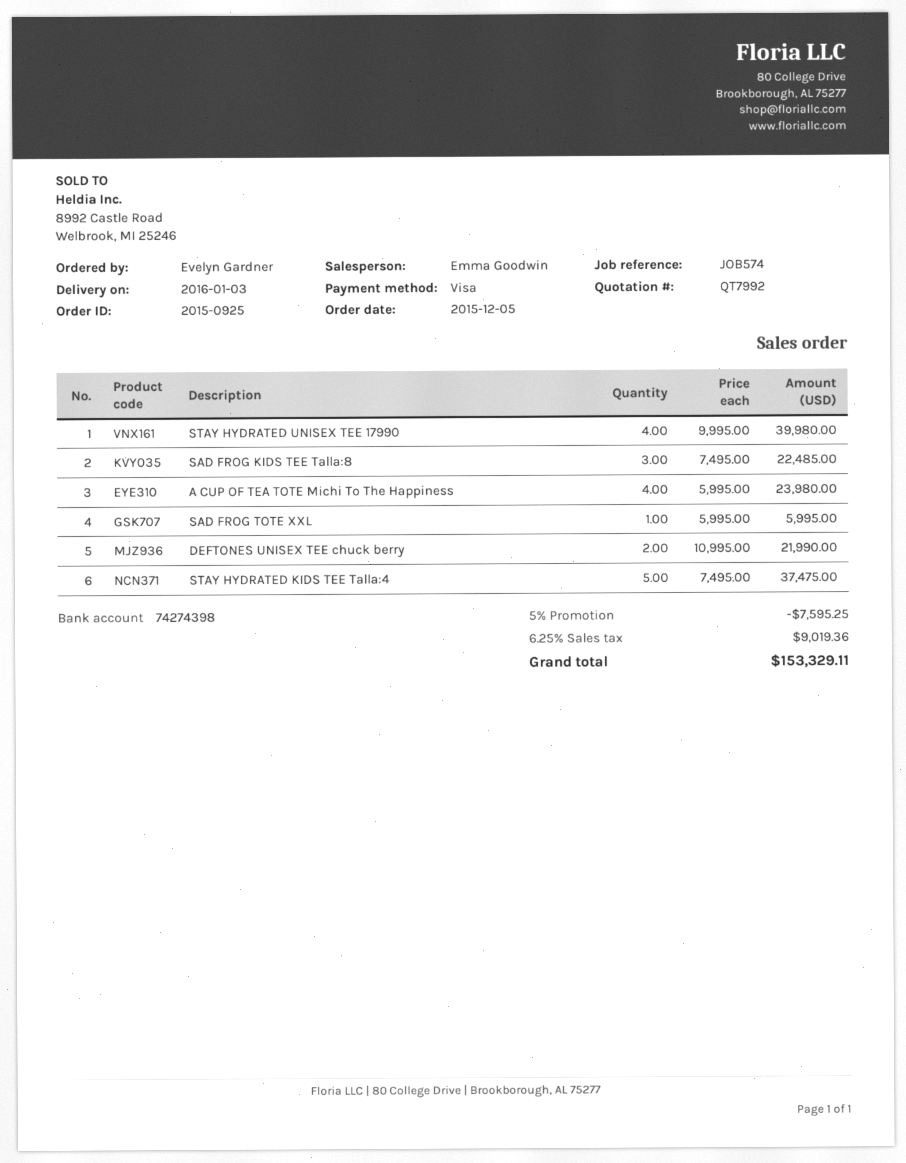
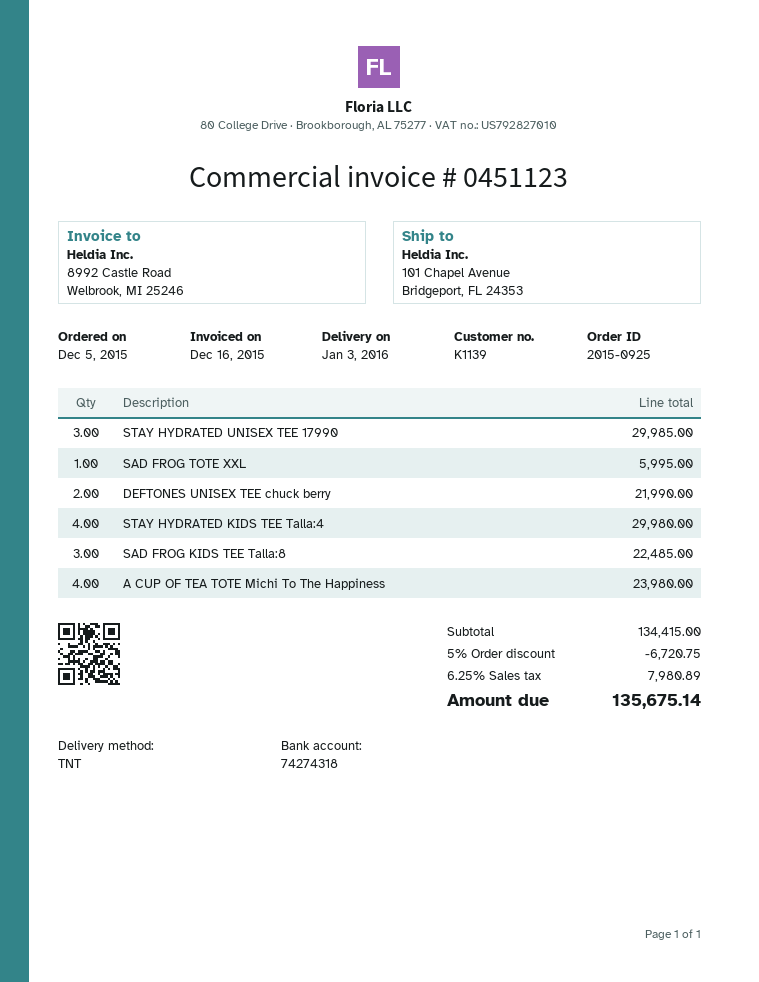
bank account: 74274398 -> 74274318
STAY HYDRATED UNISEX TEE 17990: 4 for 39980.00 -> 3 for 29985.00
STAY HYDRATED KIDS TEE Talla:4: 5 for 37475.00 -> 4 for 29980.00
discount: 5% = 7595.25 -> 5% = 6720.75
tax: 6.25% = 9019.36 -> 6.25% = 7980.89
total: 153329.11 -> 135675.14

